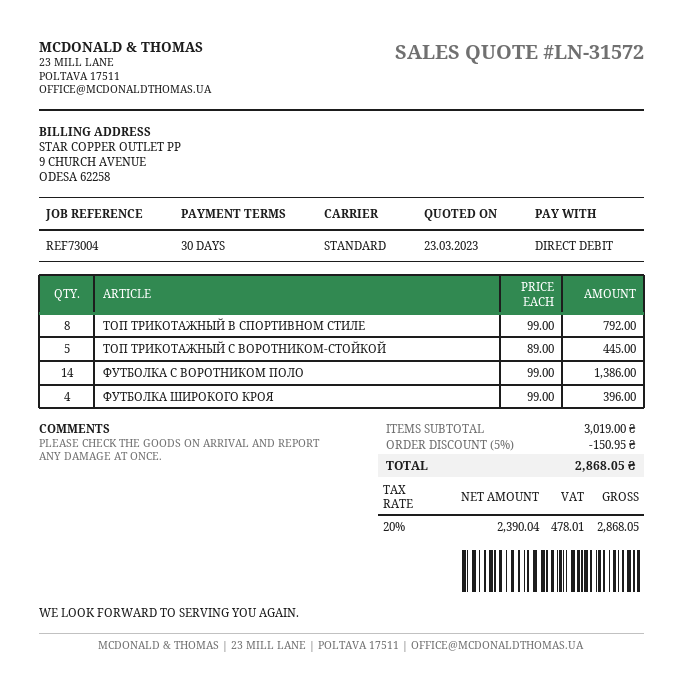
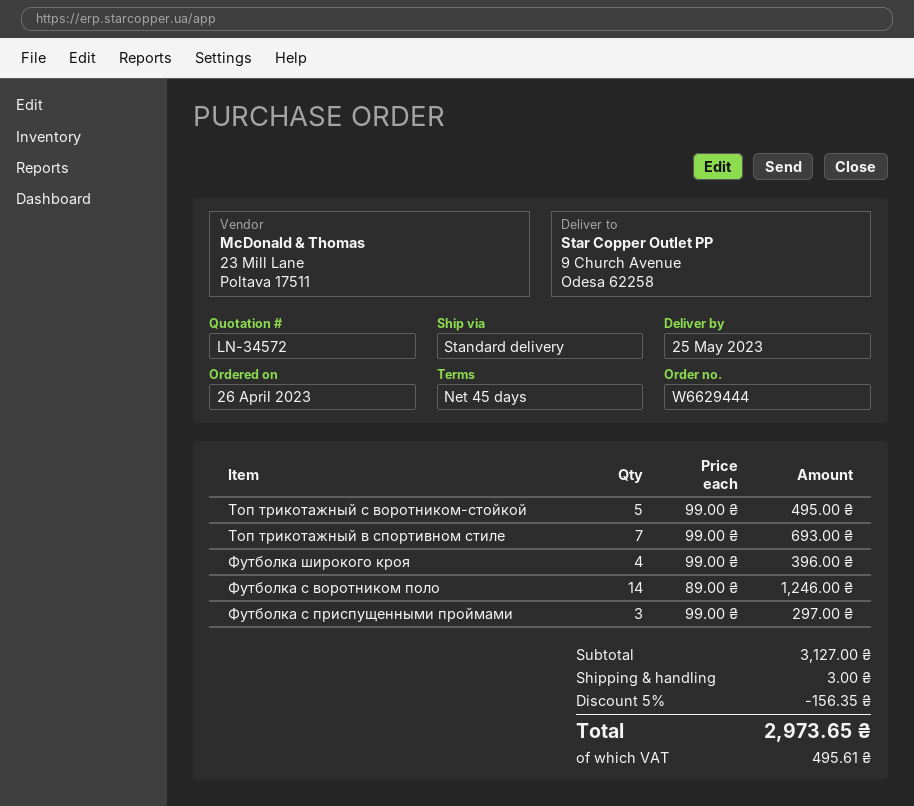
quote number: LN-31572 -> LN-34572
payment terms: 30 days -> 45 days
ТОП ТРИКОТАЖНЫЙ В СПОРТИВНОМ СТИЛЕ: 8 x 99.00 = 792.00 -> 7 x 99.00 = 693.00
ТОП ТРИКОТАЖНЫЙ С ВОРОТНИКОМ-СТОЙКОЙ: 5 x 89.00 = 445.00 -> 5 x 99.00 = 495.00
ФУТБОЛКА С ВОРОТНИКОМ ПОЛО: 14 x 99.00 = 1386.00 -> 14 x 89.00 = 1246.00
Футболка с приспущенными проймами: none -> 3 x 99.00 = 297.00
subtotal: 3019.00 -> 3127.00
discount: 5% = 150.95 -> 5% = 156.35
shipping: none -> 3.00
tax: 478.01 -> 495.61
total: 2868.05 -> 2973.65

